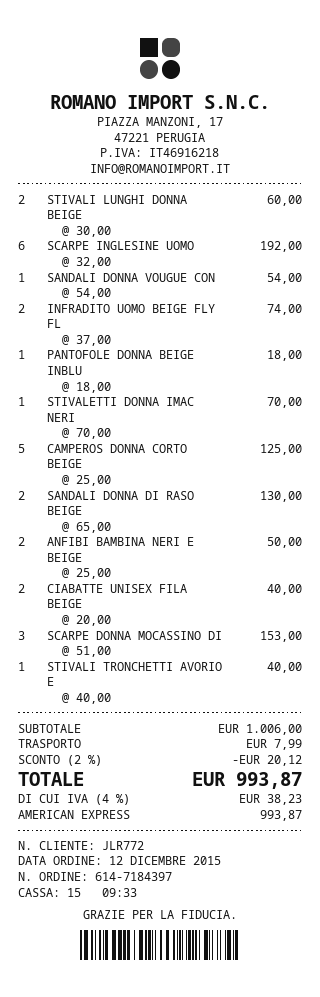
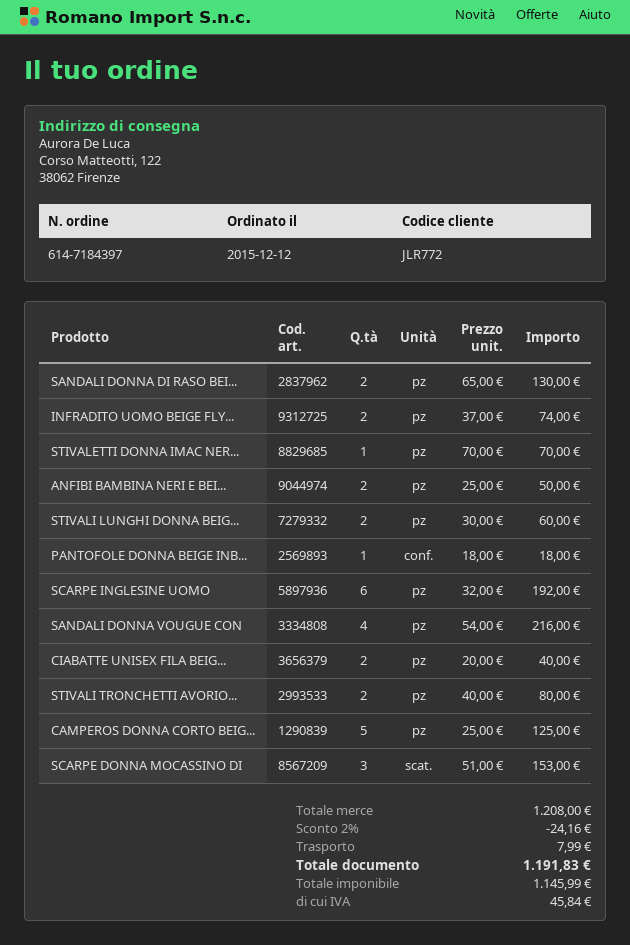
SANDALI DONNA VOUGUE CON: 1 x 54.00 = 54.00 -> 4 x 54.00 = 216.00
STIVALI TRONCHETTI AVORIO E: 1 x 40.00 = 40.00 -> 2 x 40.00 = 80.00
subtotal: 1006.00 -> 1208.00
discount: 2% = 20.12 -> 2% = 24.16
tax: 38.23 -> 45.84
total: 993.87 -> 1191.83

